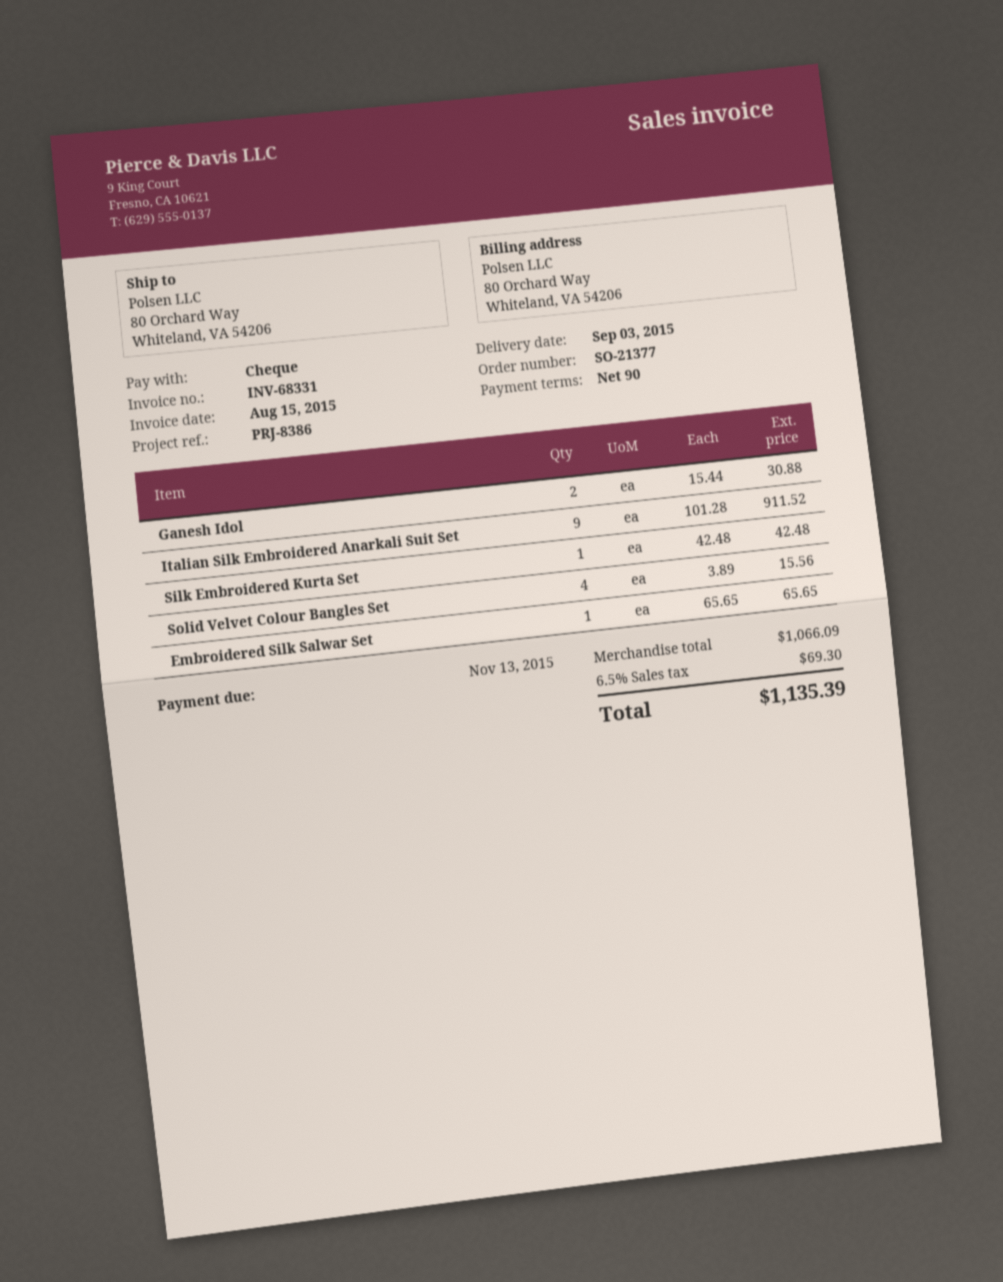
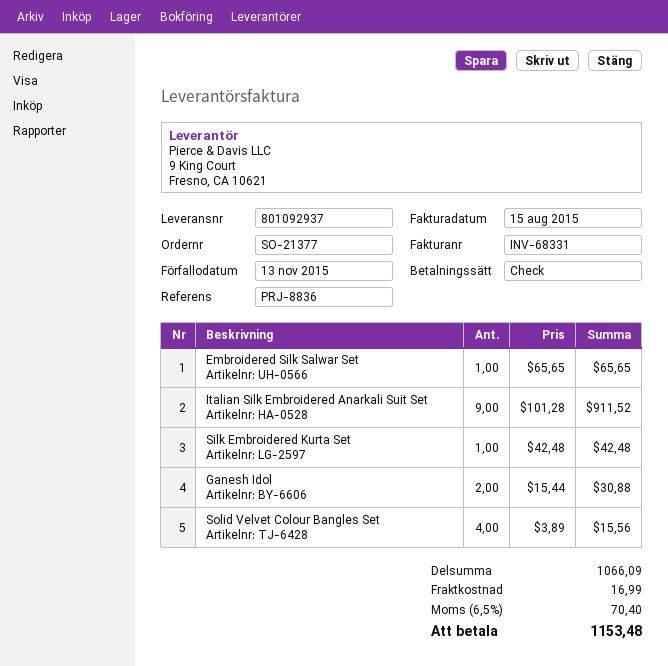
reference: PRJ-8386 -> PRJ-8836
shipping: none -> 16.99
tax: 6.5% = 69.30 -> 6.5% = 70.40
total: 1135.39 -> 1153.48

